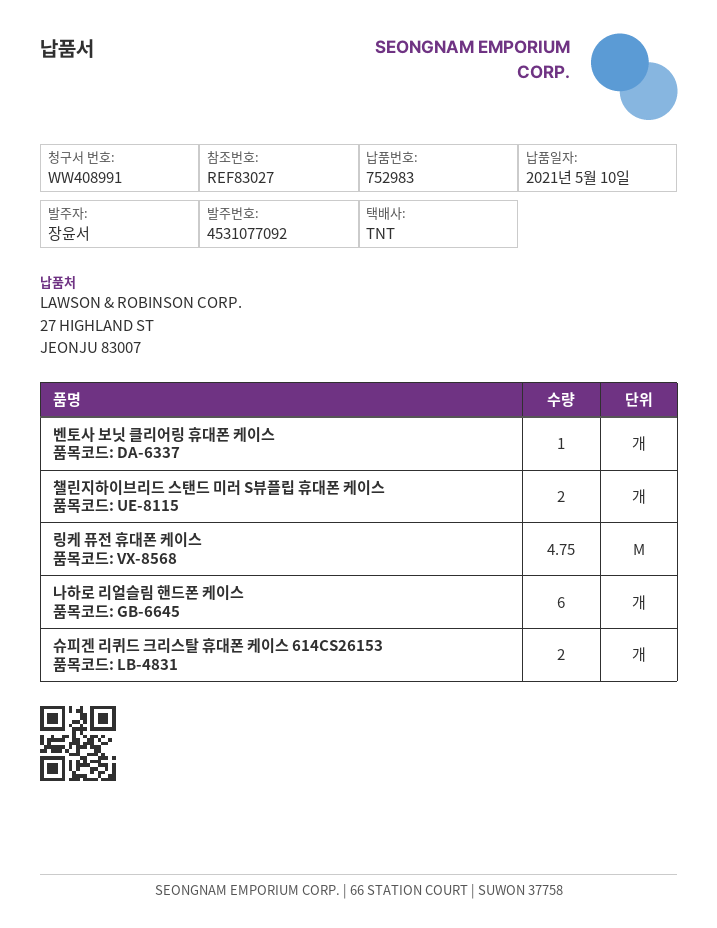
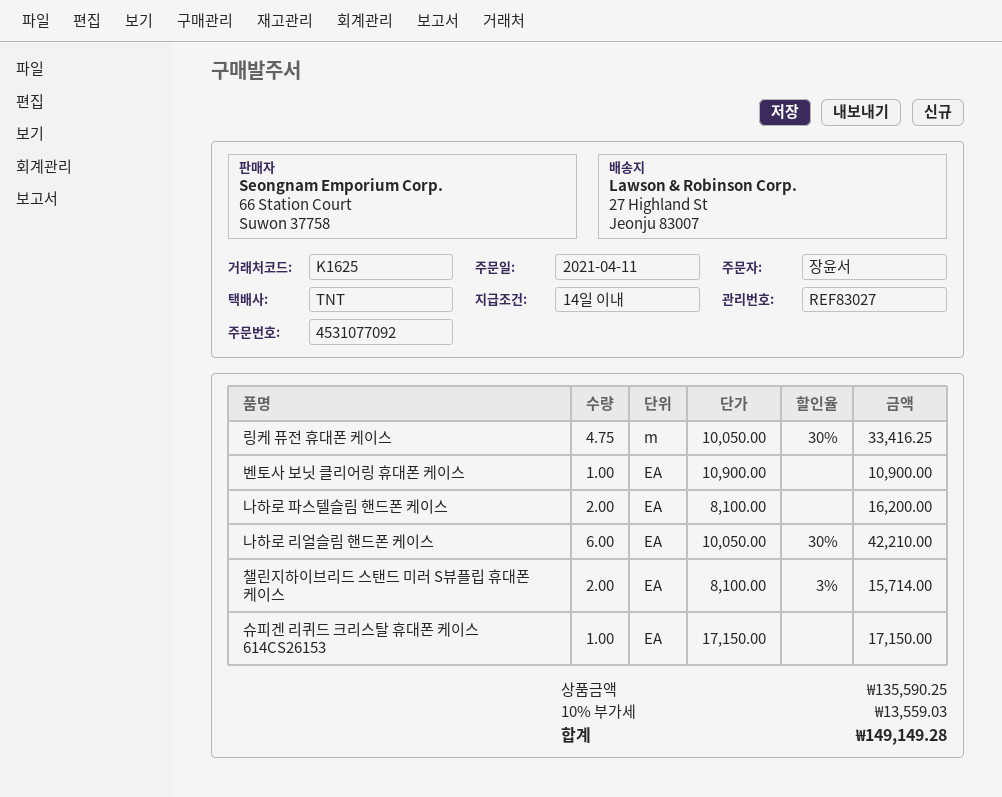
슈피겐 리퀴드 크리스탈 휴대폰 케이스 614CS26153: 2 -> 1
나하로 파스텔슬림 핸드폰 케이스: none -> 2

